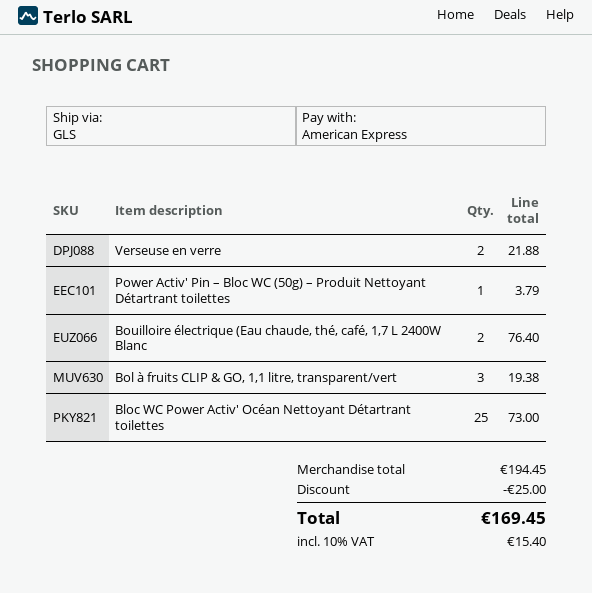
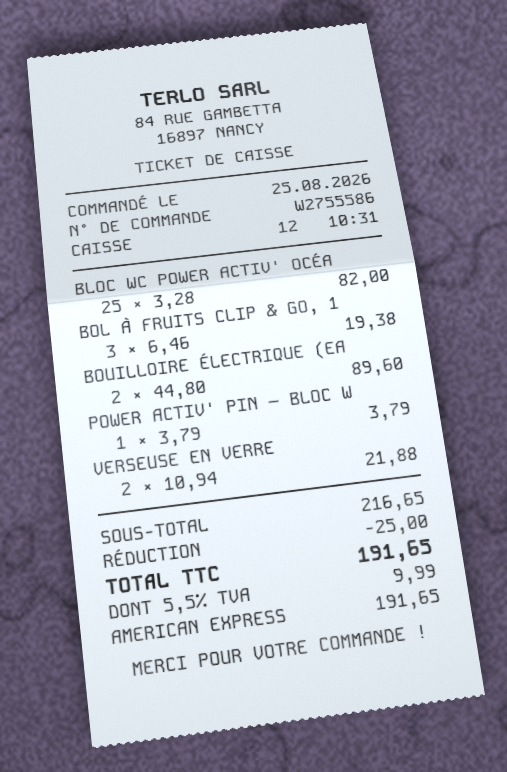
Bouilloire électrique (Eau chaude, thé, café, 1,7 L 2400W Blanc: 2 for 76.40 -> 2 for 89.60
Bloc WC Power Activ' Océan Nettoyant Détartrant toilettes: 25 for 73.00 -> 25 for 82.00
subtotal: 194.45 -> 216.65
tax: 10% = 15.40 -> 5.5% = 9.99
total: 169.45 -> 191.65

